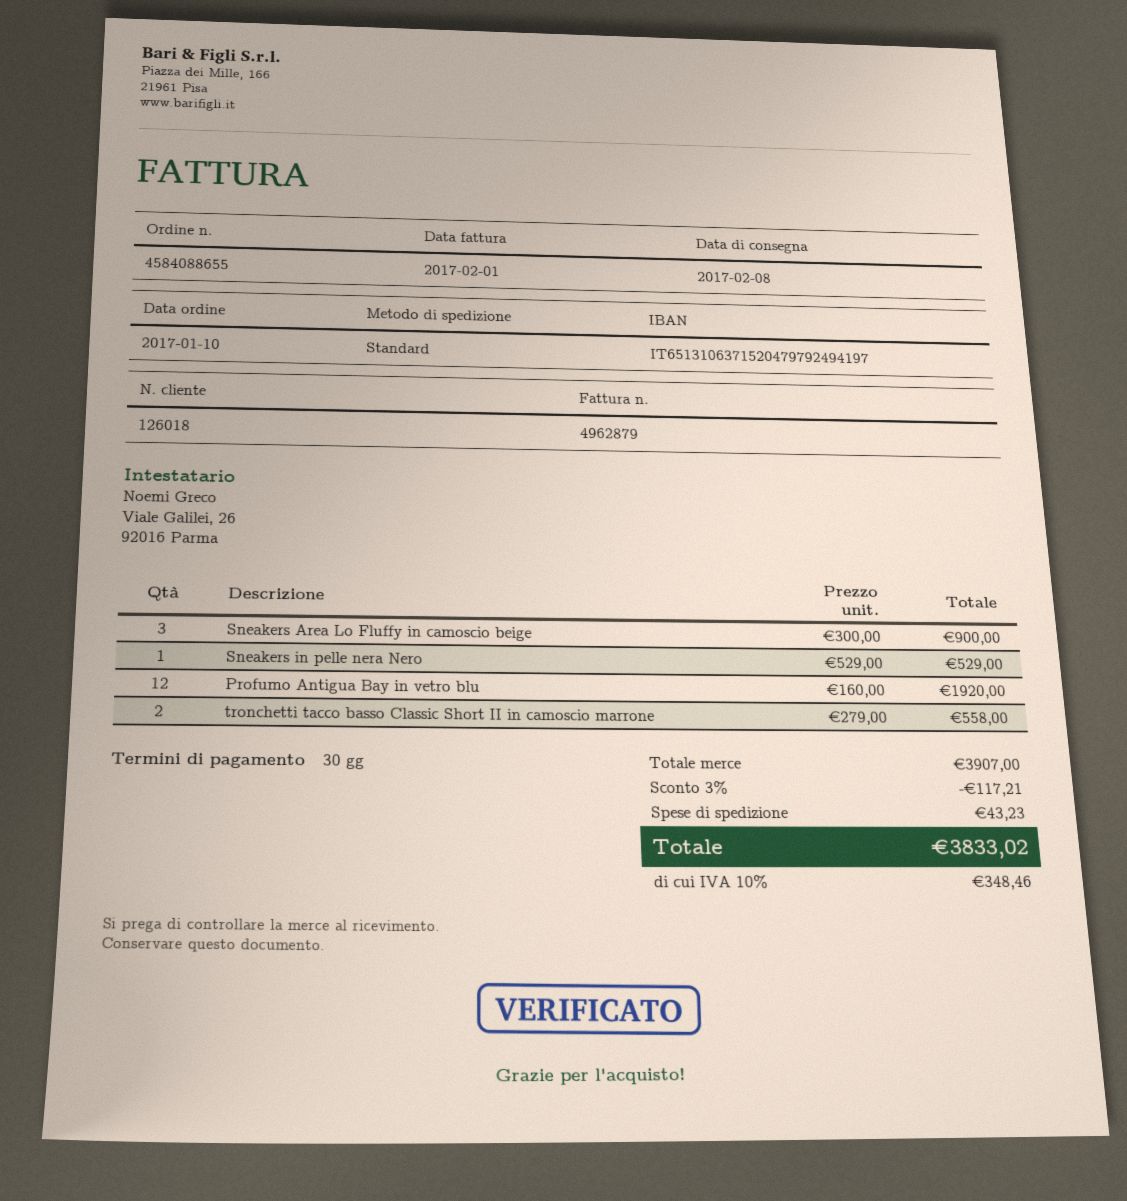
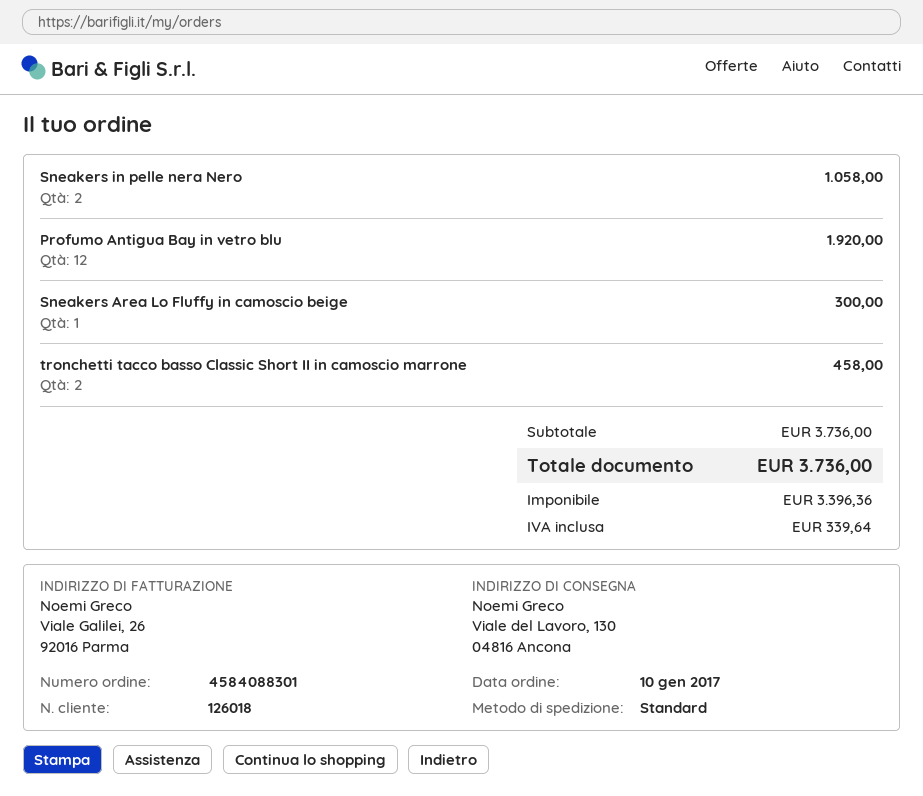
order number: 4584088655 -> 4584088301
Sneakers Area Lo Fluffy in camoscio beige: 3 for 900.00 -> 1 for 300.00
Sneakers in pelle nera Nero: 1 for 529.00 -> 2 for 1058.00
tronchetti tacco basso Classic Short II in camoscio marrone: 2 for 558.00 -> 2 for 458.00
subtotal: 3907.00 -> 3736.00
discount: 3% = 117.21 -> none
shipping: 43.23 -> none
tax: 348.46 -> 339.64
total: 3833.02 -> 3736.00

